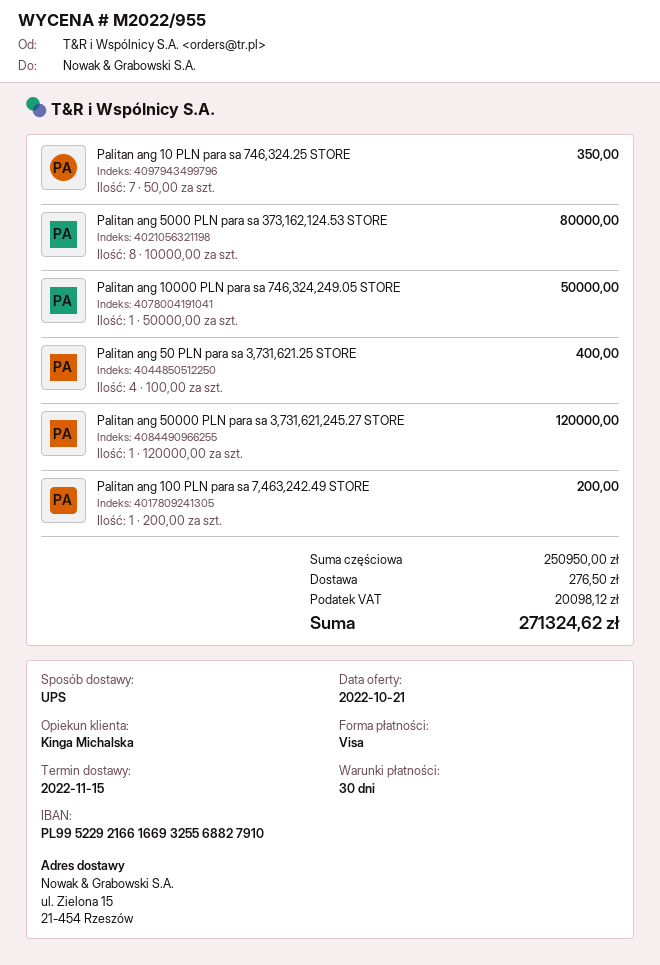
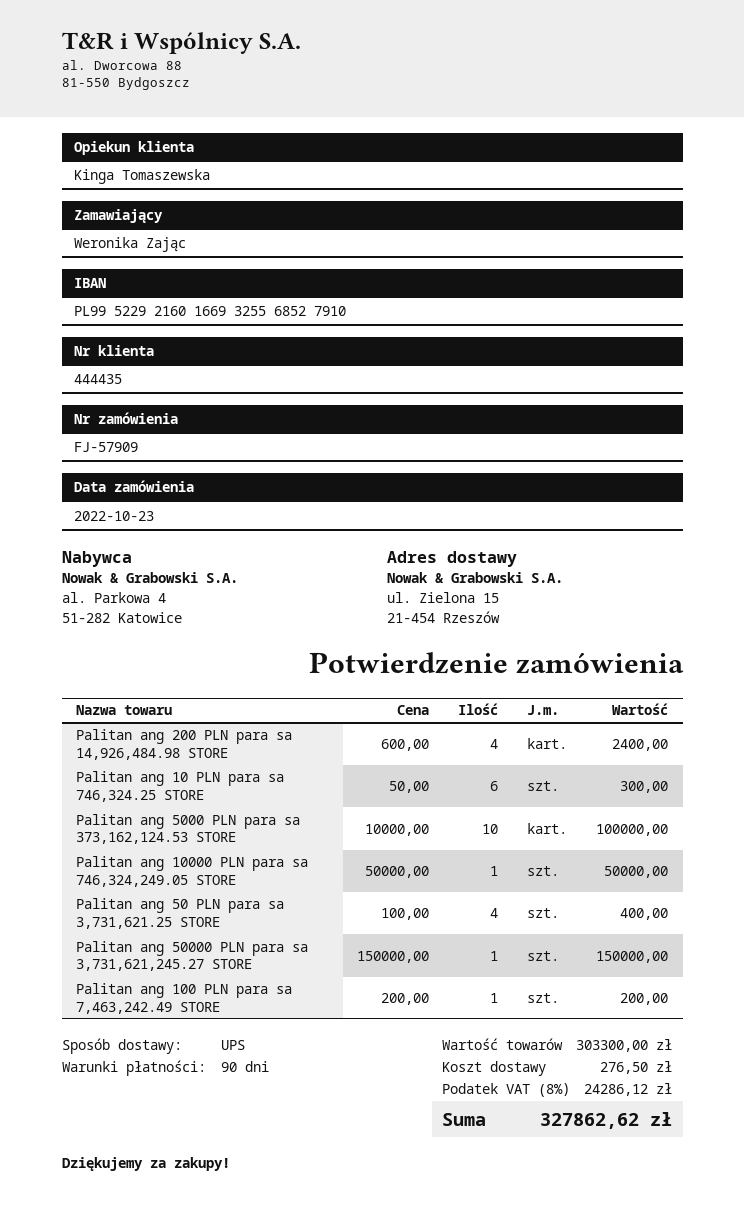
payment terms: 30 days -> 90 days
sales rep: Kinga Michalska -> Kinga Tomaszewska
bank account: PL99522921661669325568827910 -> PL99522921601669325568527910
Palitan ang 10 PLN para sa 746,324.25 STORE: 7 x 50.00 = 350.00 -> 6 x 50.00 = 300.00
Palitan ang 5000 PLN para sa 373,162,124.53 STORE: 8 x 10000.00 = 80000.00 -> 10 x 10000.00 = 100000.00
Palitan ang 50000 PLN para sa 3,731,621,245.27 STORE: 1 x 120000.00 = 120000.00 -> 1 x 150000.00 = 150000.00
Palitan ang 200 PLN para sa 14,926,484.98 STORE: none -> 4 x 600.00 = 2400.00
subtotal: 250950.00 -> 303300.00
tax: 20098.12 -> 24286.12
total: 271324.62 -> 327862.62

